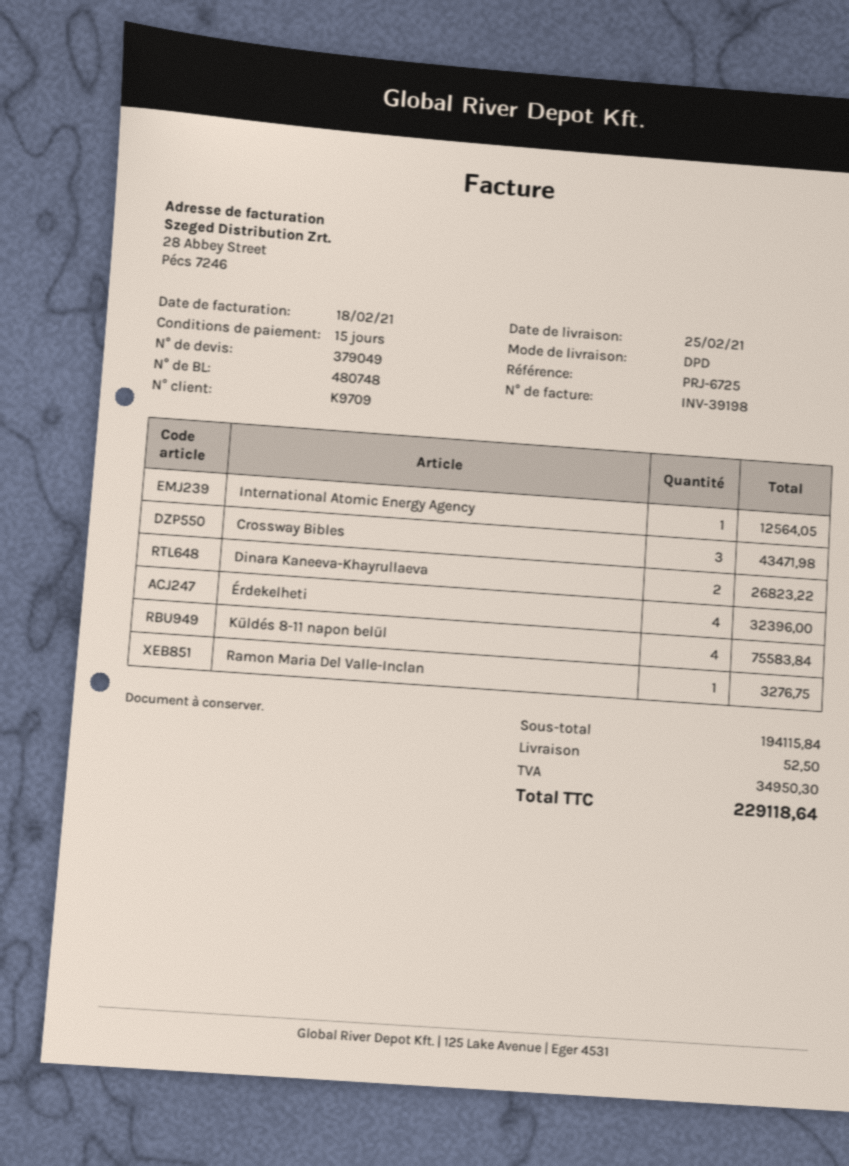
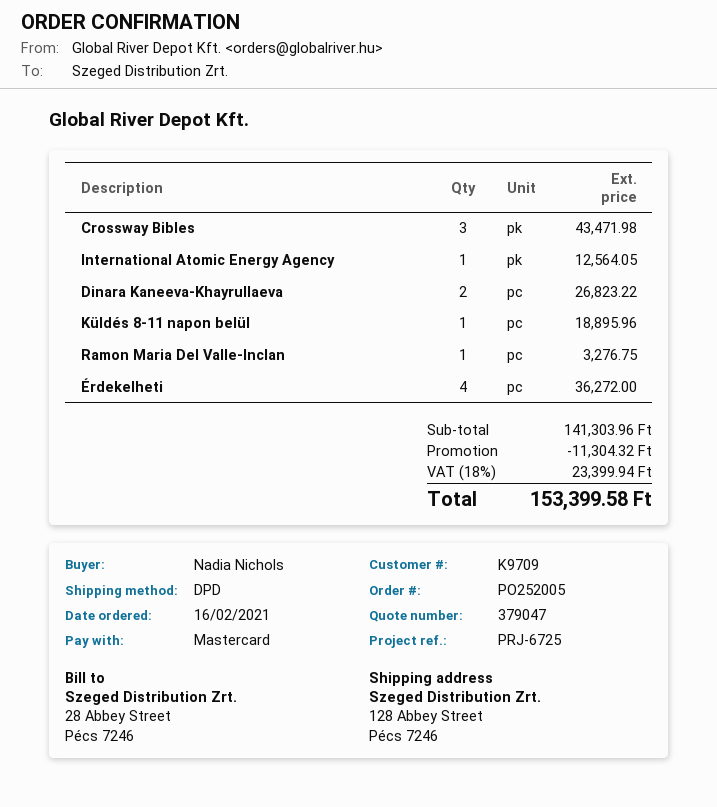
quote number: 379049 -> 379047
Érdekelheti: 4 for 32396.00 -> 4 for 36272.00
Küldés 8-11 napon belül: 4 for 75583.84 -> 1 for 18895.96
subtotal: 194115.84 -> 141303.96
discount: none -> 11304.32
shipping: 52.50 -> none
tax: 34950.30 -> 23399.94
total: 229118.64 -> 153399.58

